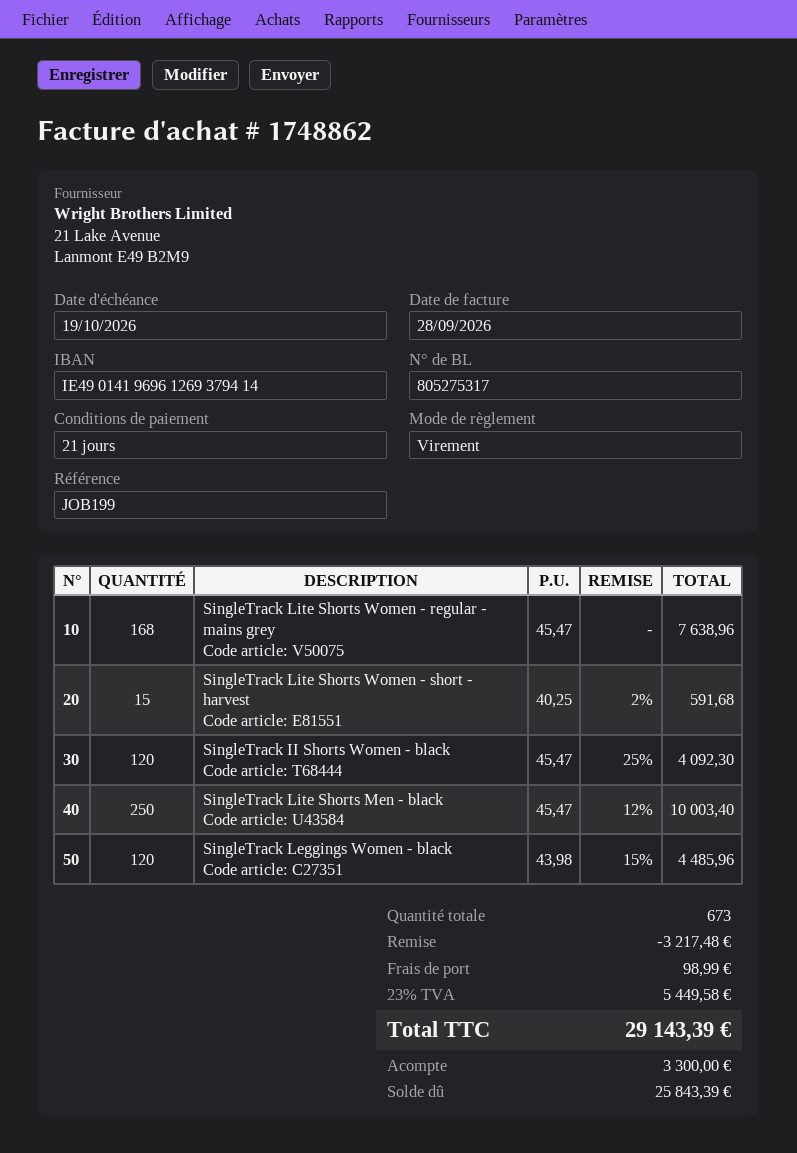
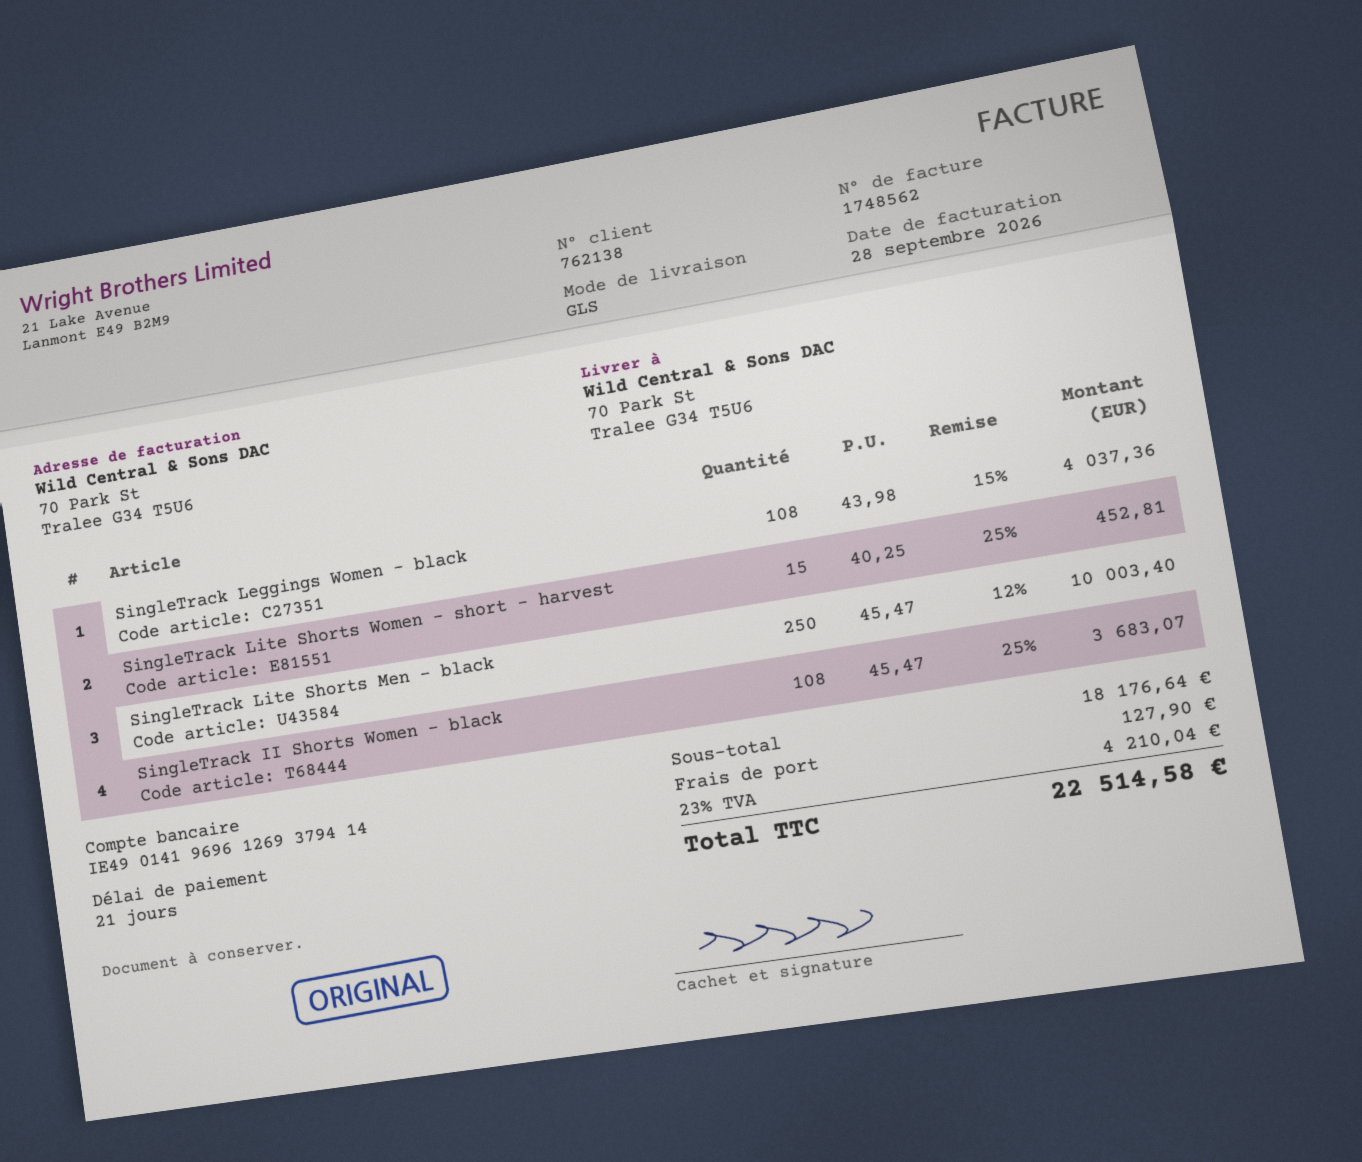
invoice number: 1748862 -> 1748562
SingleTrack Lite Shorts Women - regular - mains grey: 168 x 45.47 = 7638.96 -> none
SingleTrack Lite Shorts Women - short - harvest: 15 x 40.25 - 2% = 591.68 -> 15 x 40.25 - 25% = 452.81
SingleTrack II Shorts Women - black: 120 x 45.47 - 25% = 4092.30 -> 108 x 45.47 - 25% = 3683.07
SingleTrack Leggings Women - black: 120 x 43.98 - 15% = 4485.96 -> 108 x 43.98 - 15% = 4037.36
discount: 3217.48 -> none
shipping: 98.99 -> 127.90
tax: 23% = 5449.58 -> 23% = 4210.04
total: 29143.39 -> 22514.58

